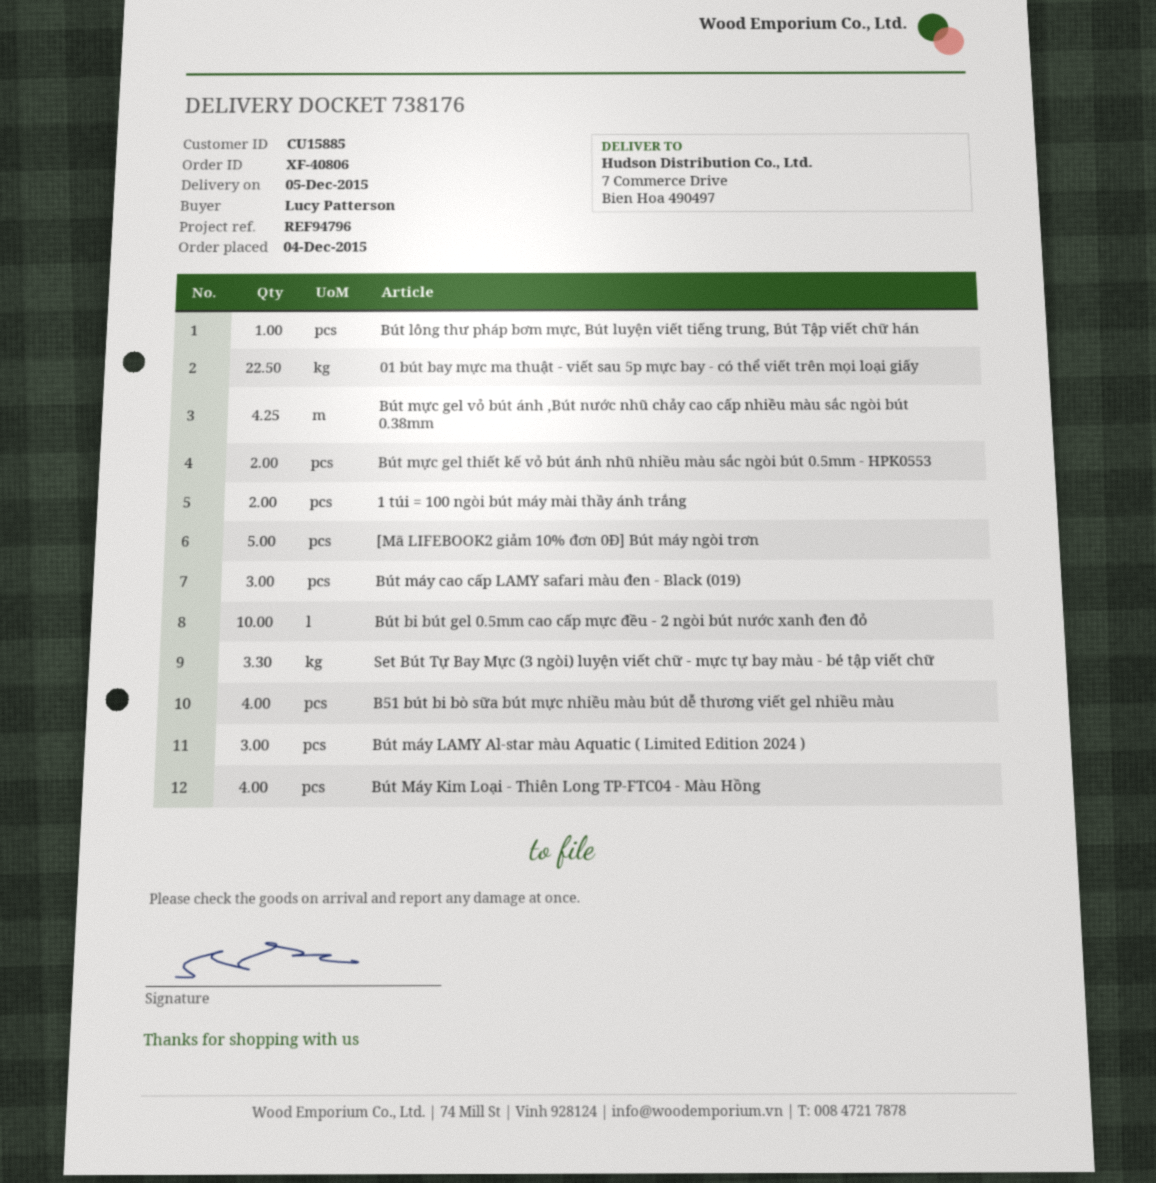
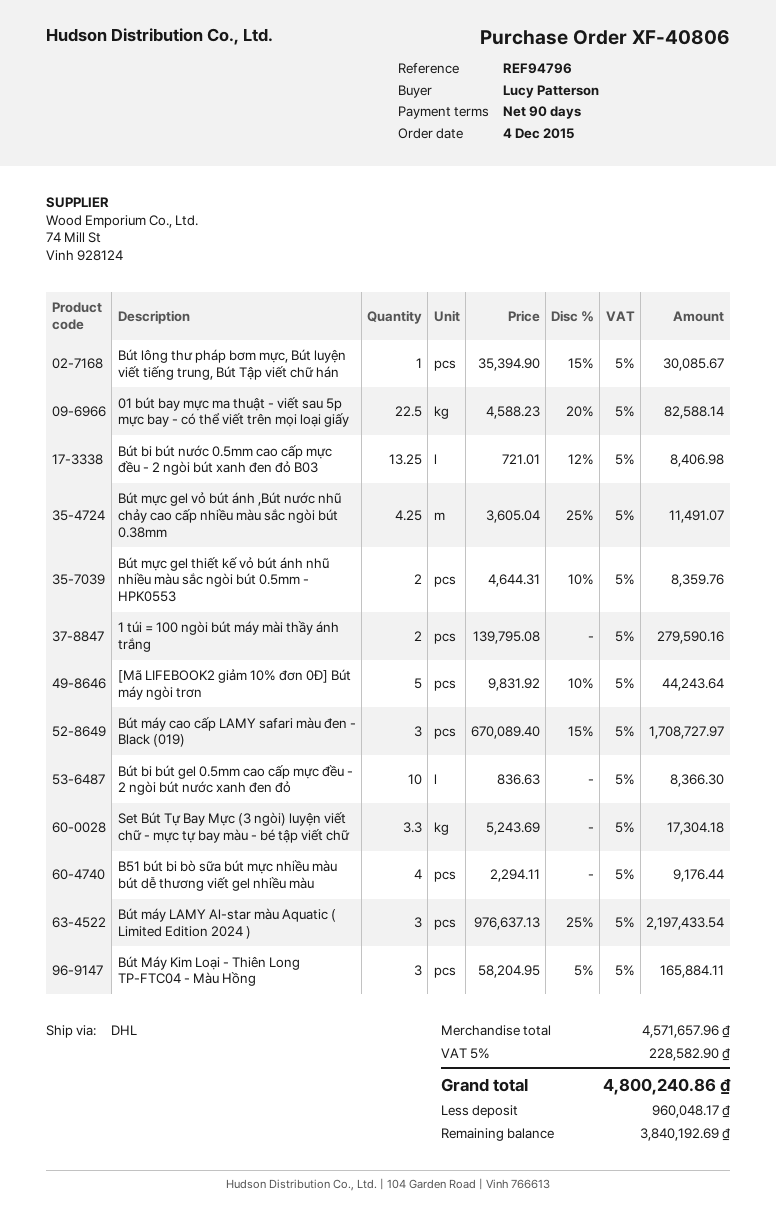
Bút Máy Kim Loại - Thiên Long TP-FTC04 - Màu Hồng: 4 -> 3
Bút bi bút nước 0.5mm cao cấp mực đều - 2 ngòi bút xanh đen đỏ B03: none -> 13.25

